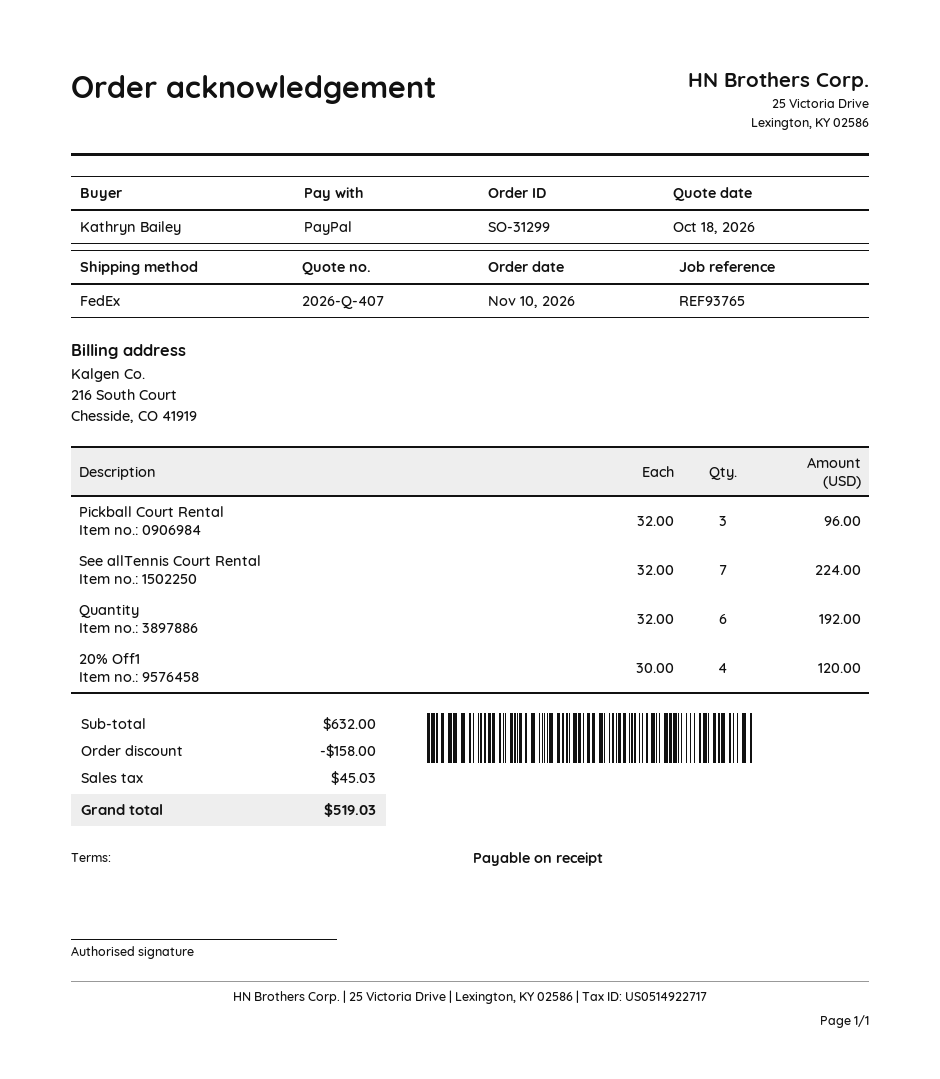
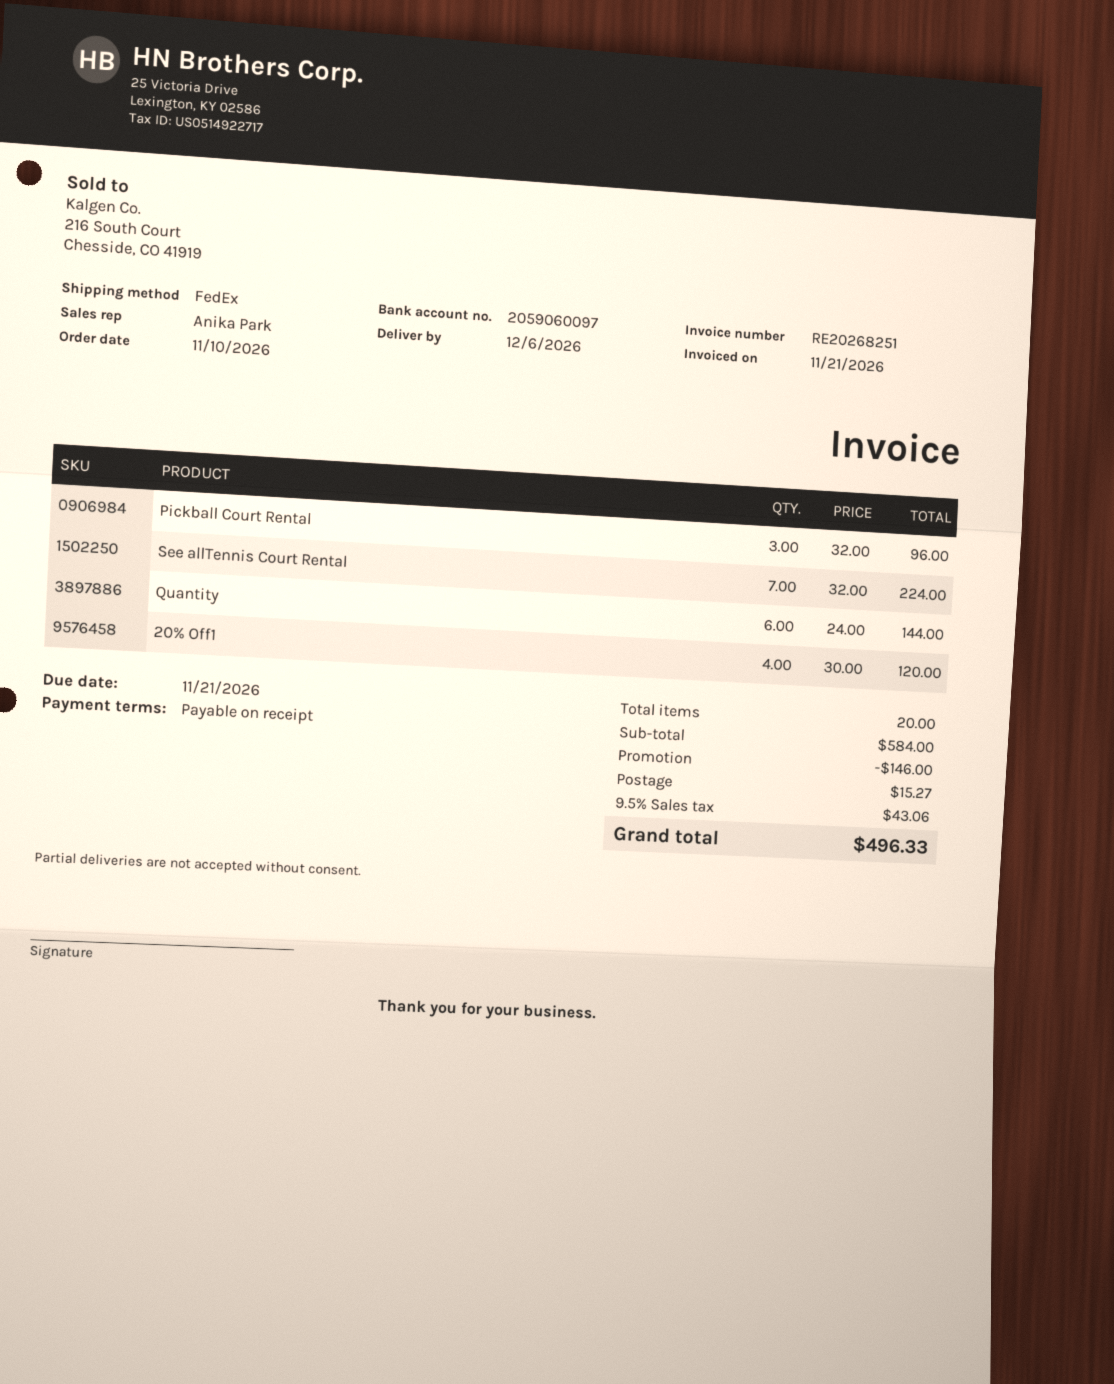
Quantity: 6 x 32.00 = 192.00 -> 6 x 24.00 = 144.00
subtotal: 632.00 -> 584.00
discount: 158.00 -> 146.00
shipping: none -> 15.27
tax: 45.03 -> 43.06
total: 519.03 -> 496.33

